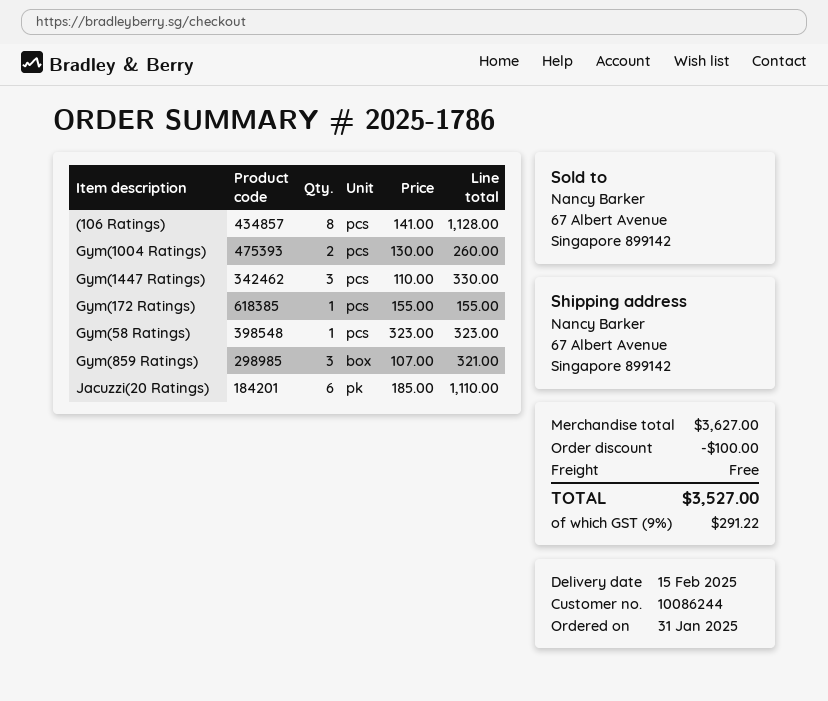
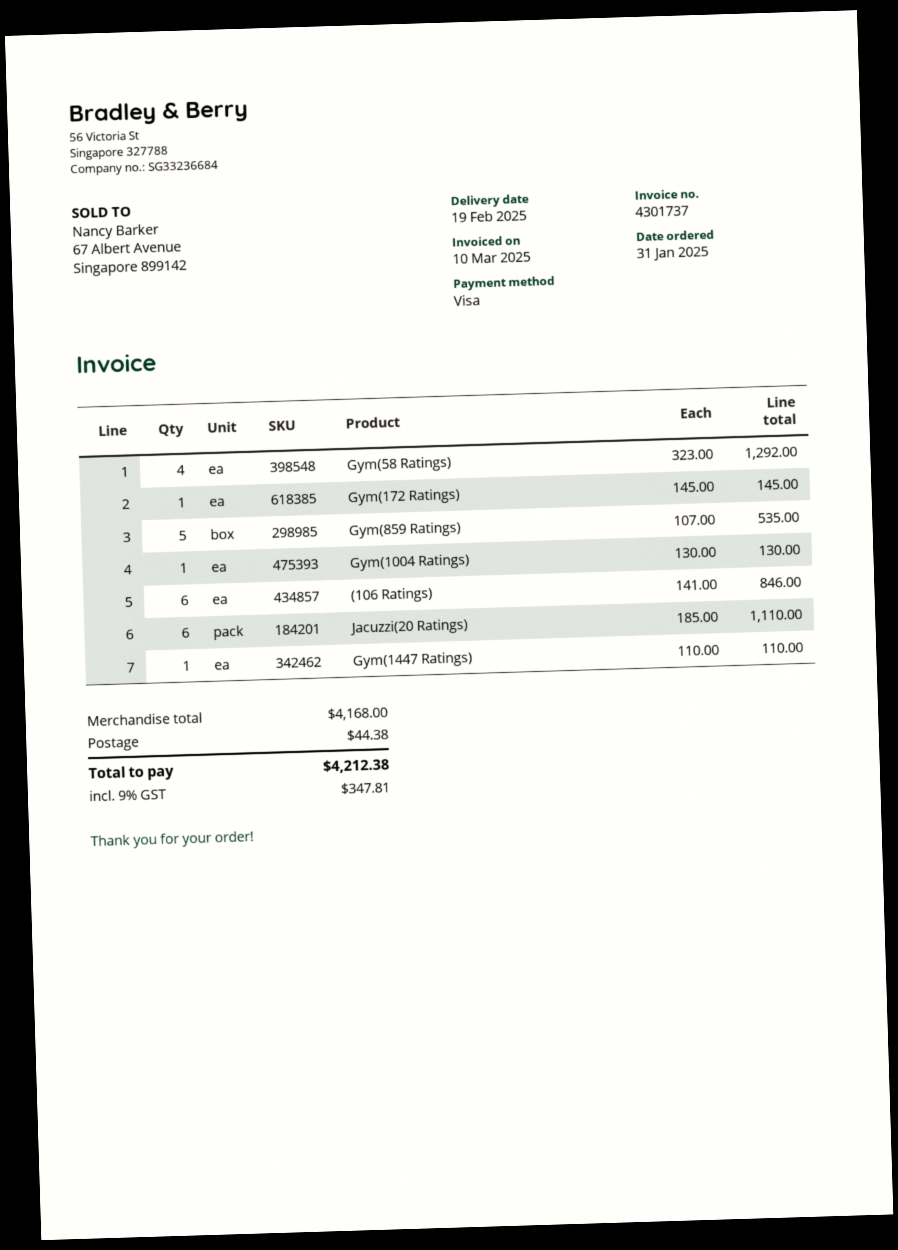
delivery date: 2025-02-15 -> 2025-02-19
(106 Ratings): 8 x 141.00 = 1128.00 -> 6 x 141.00 = 846.00
Gym(1004 Ratings): 2 x 130.00 = 260.00 -> 1 x 130.00 = 130.00
Gym(1447 Ratings): 3 x 110.00 = 330.00 -> 1 x 110.00 = 110.00
Gym(172 Ratings): 1 x 155.00 = 155.00 -> 1 x 145.00 = 145.00
Gym(58 Ratings): 1 x 323.00 = 323.00 -> 4 x 323.00 = 1292.00
Gym(859 Ratings): 3 x 107.00 = 321.00 -> 5 x 107.00 = 535.00
subtotal: 3627.00 -> 4168.00
discount: 100.00 -> none
shipping: 0.00 -> 44.38
tax: 9% = 291.22 -> 9% = 347.81
total: 3527.00 -> 4212.38

